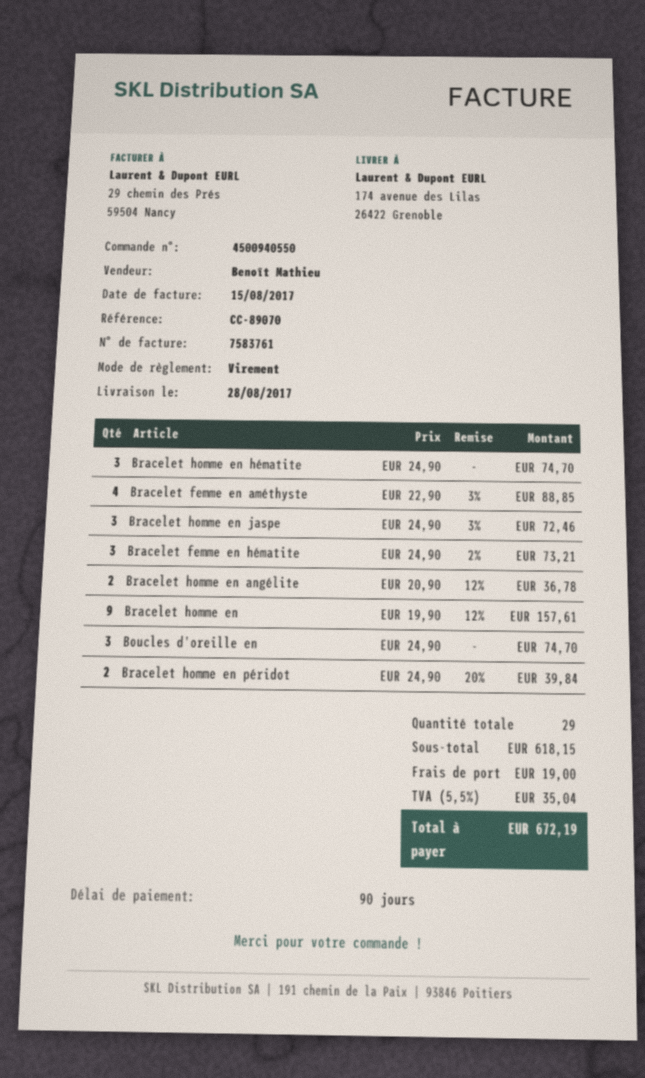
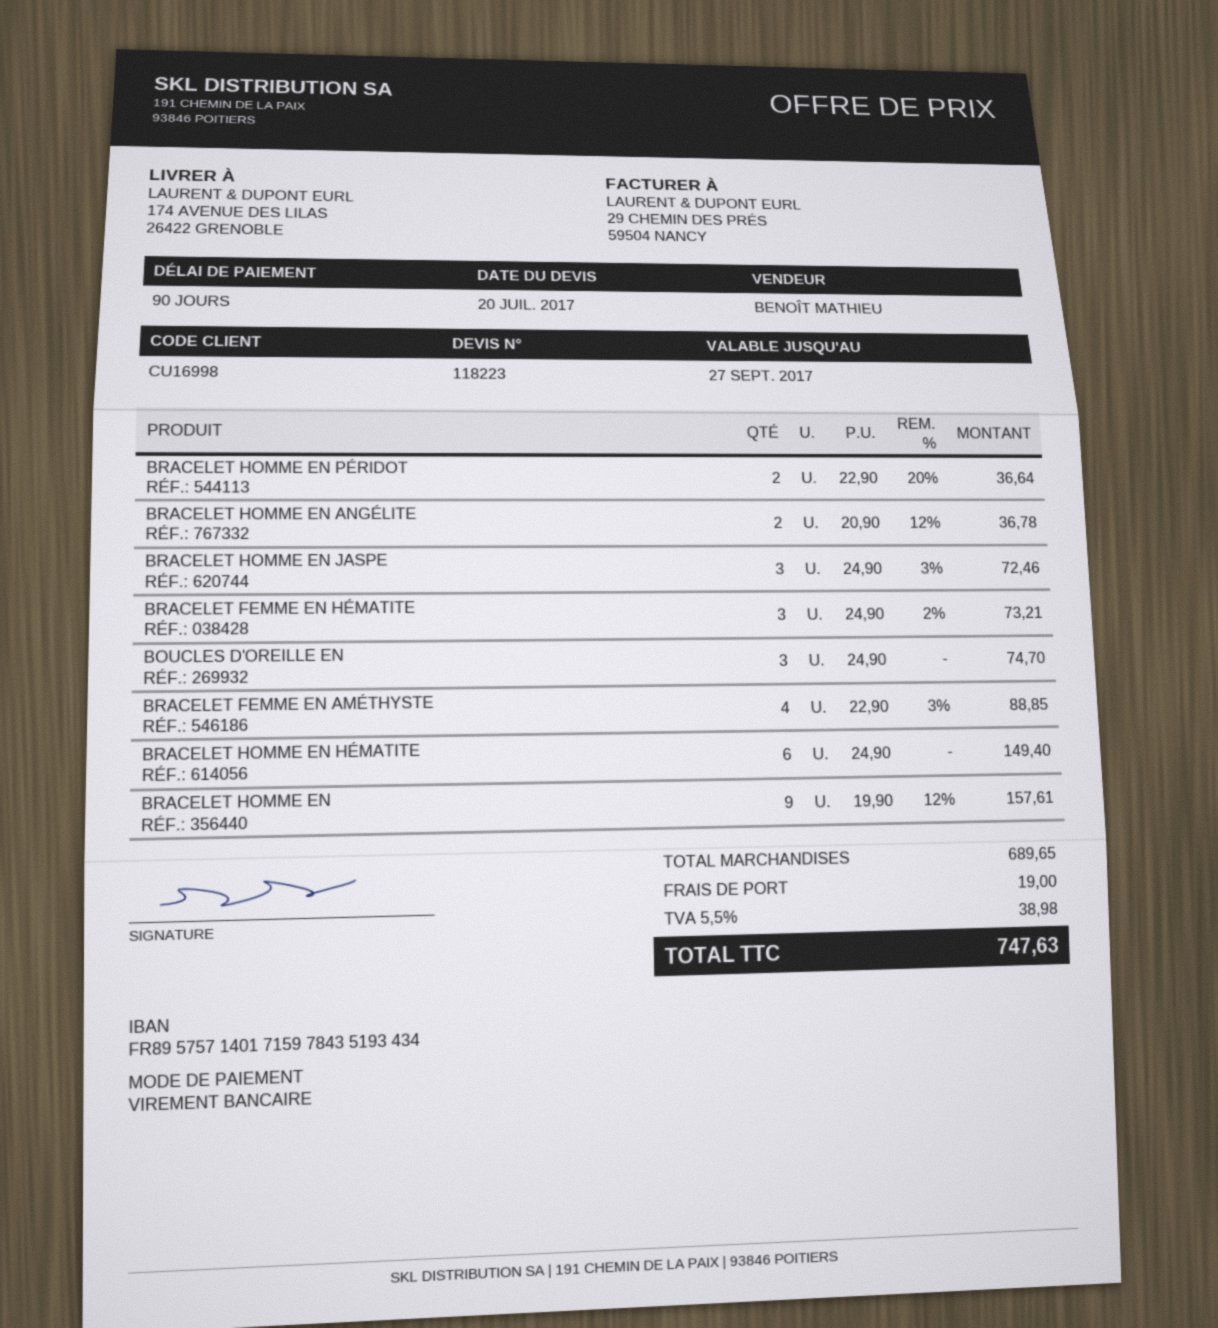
Bracelet homme en hématite: 3 x 24.90 = 74.70 -> 6 x 24.90 = 149.40
Bracelet homme en péridot: 2 x 24.90 - 20% = 39.84 -> 2 x 22.90 - 20% = 36.64
subtotal: 618.15 -> 689.65
tax: 5.5% = 35.04 -> 5.5% = 38.98
total: 672.19 -> 747.63

